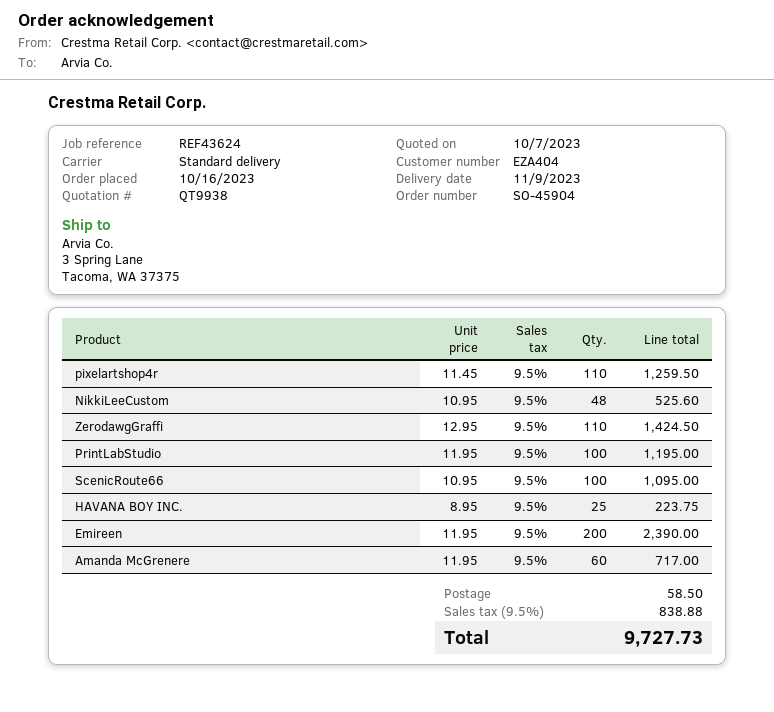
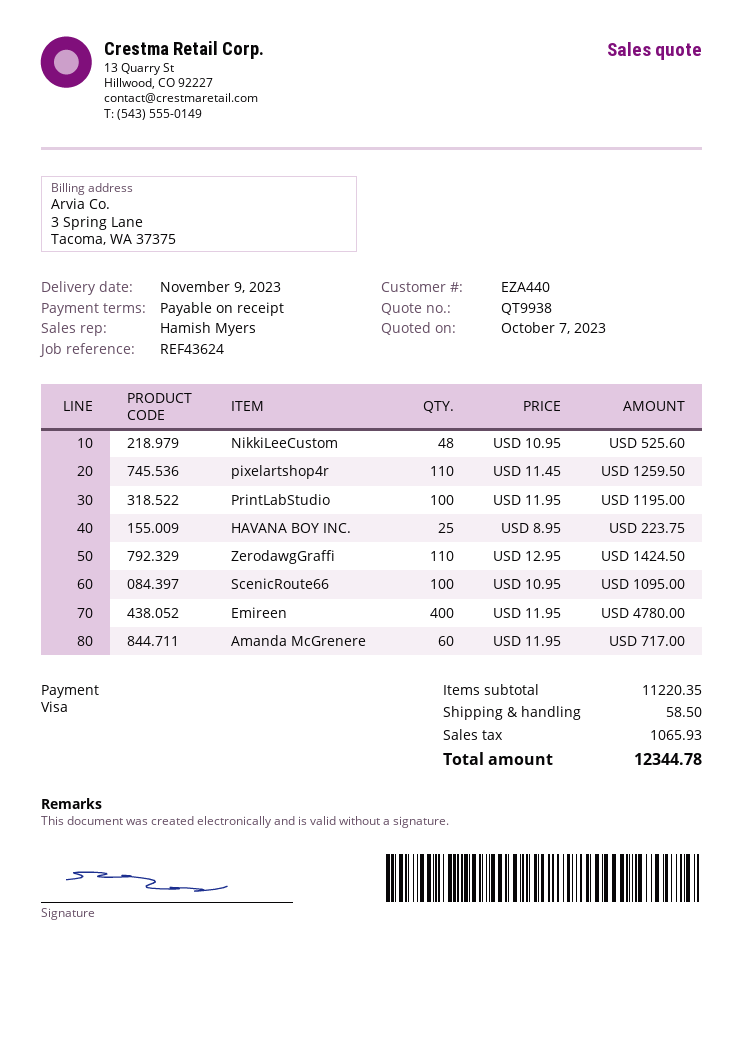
customer number: EZA404 -> EZA440
Emireen: 200 x 11.95 = 2390.00 -> 400 x 11.95 = 4780.00
tax: 838.88 -> 1065.93
total: 9727.73 -> 12344.78

